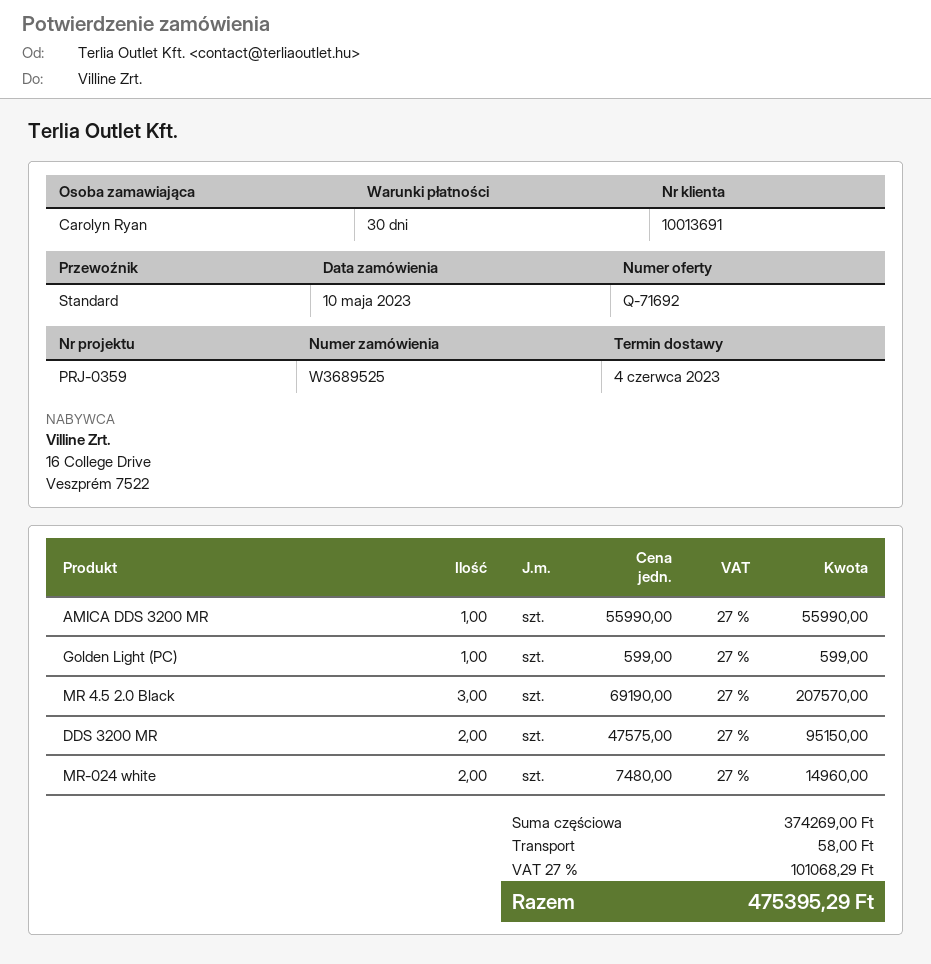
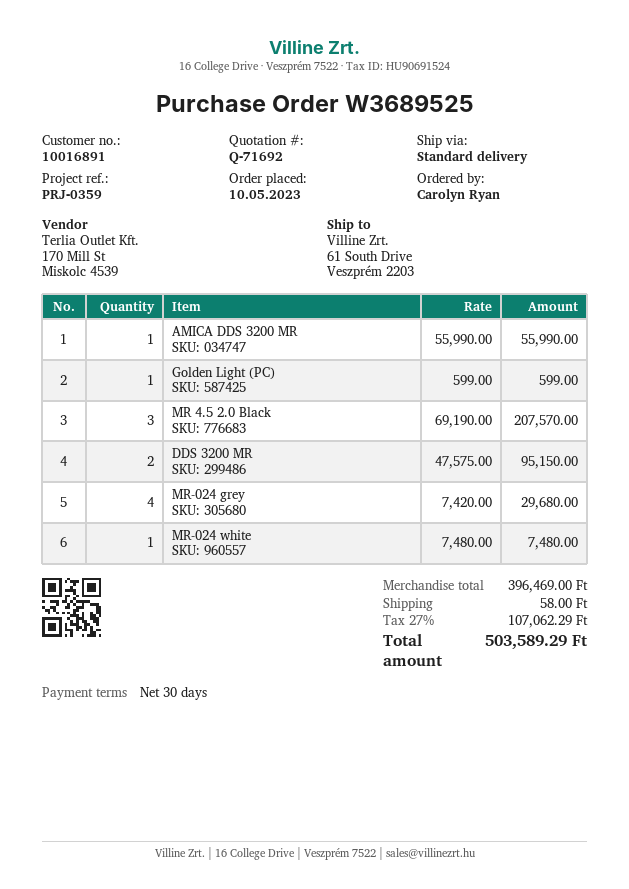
customer number: 10013691 -> 10016891
MR-024 white: 2 x 7480.00 = 14960.00 -> 1 x 7480.00 = 7480.00
MR-024 grey: none -> 4 x 7420.00 = 29680.00
subtotal: 374269.00 -> 396469.00
tax: 27% = 101068.29 -> 27% = 107062.29
total: 475395.29 -> 503589.29

